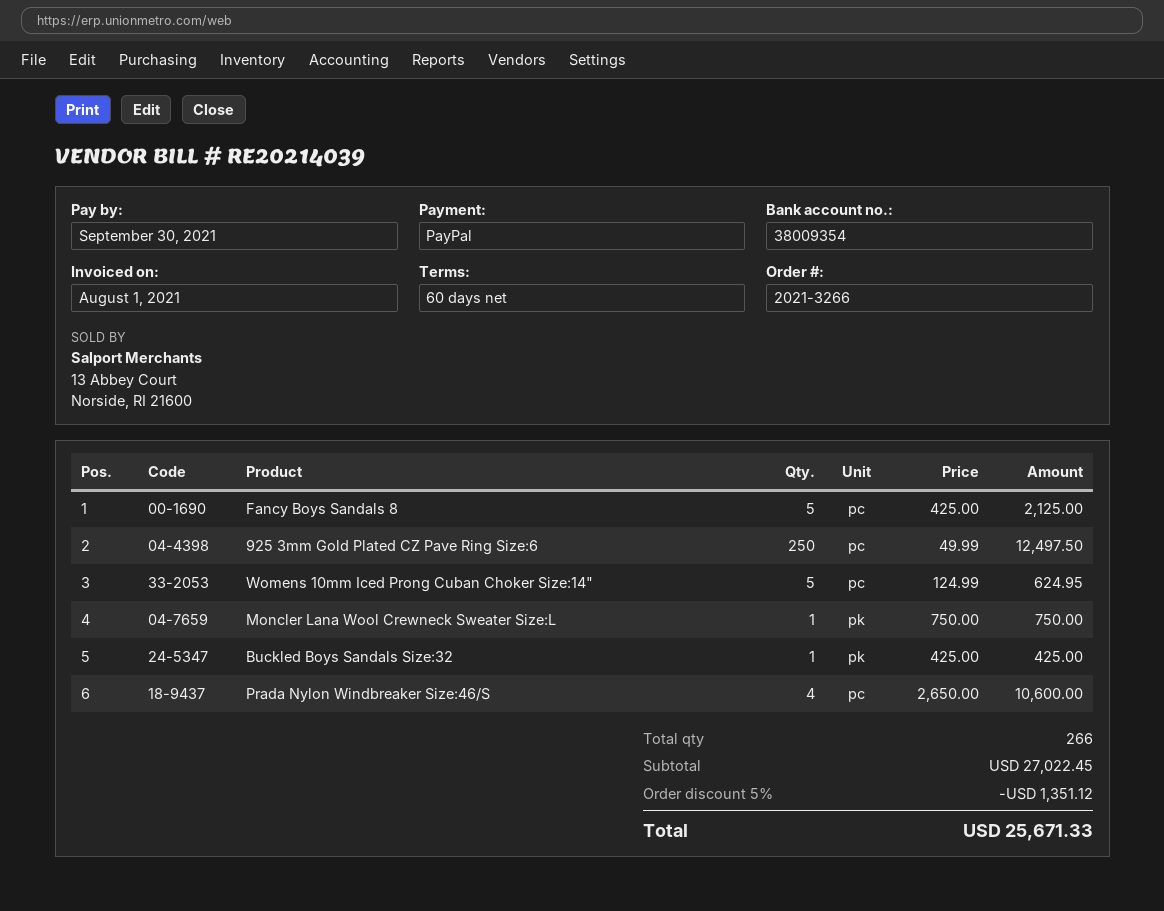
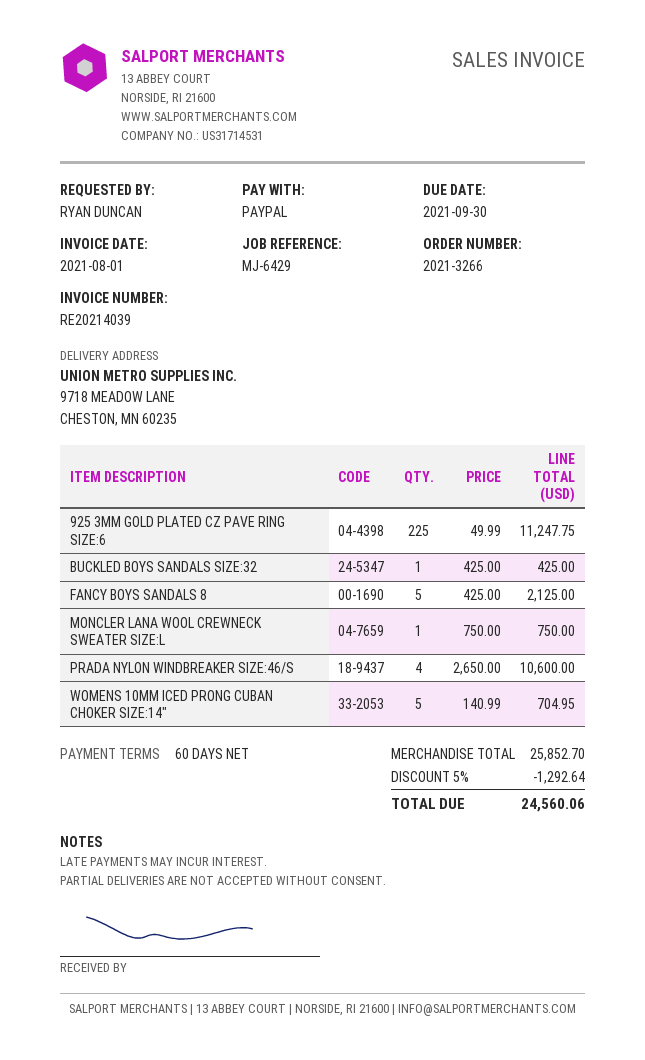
925 3mm Gold Plated CZ Pave Ring Size:6: 250 x 49.99 = 12497.50 -> 225 x 49.99 = 11247.75
Womens 10mm Iced Prong Cuban Choker Size:14": 5 x 124.99 = 624.95 -> 5 x 140.99 = 704.95
subtotal: 27022.45 -> 25852.70
discount: 5% = 1351.12 -> 5% = 1292.64
total: 25671.33 -> 24560.06

